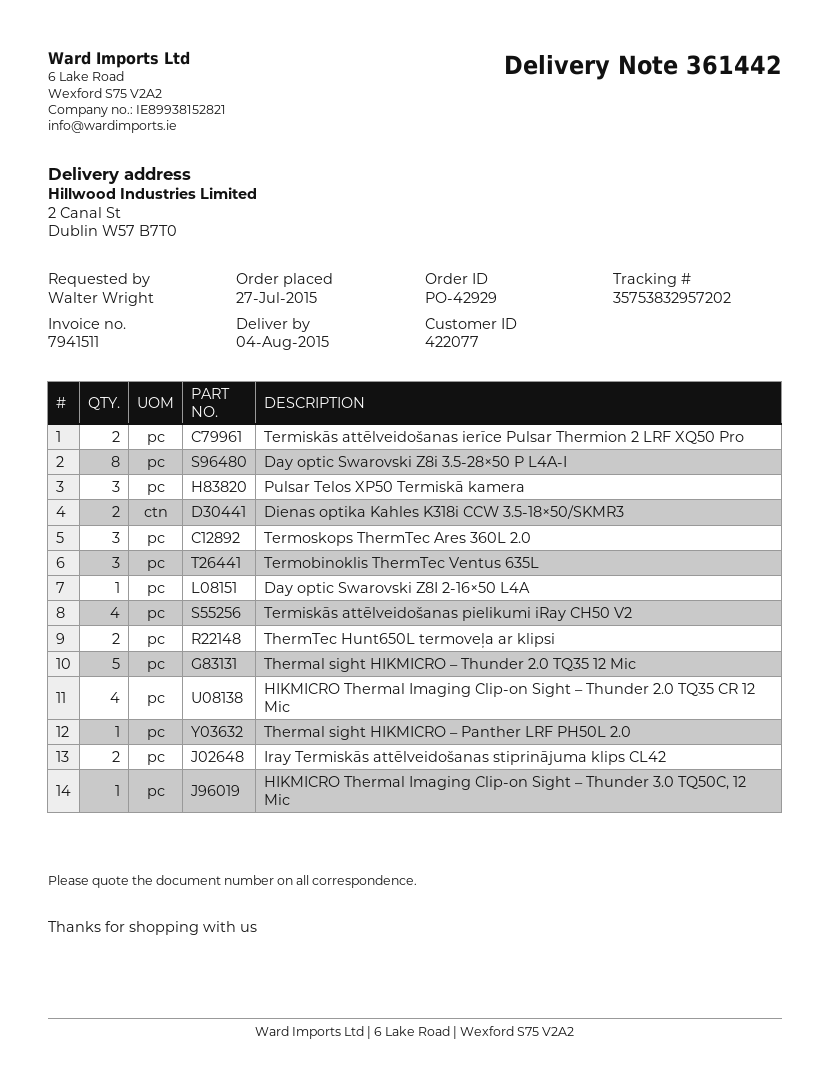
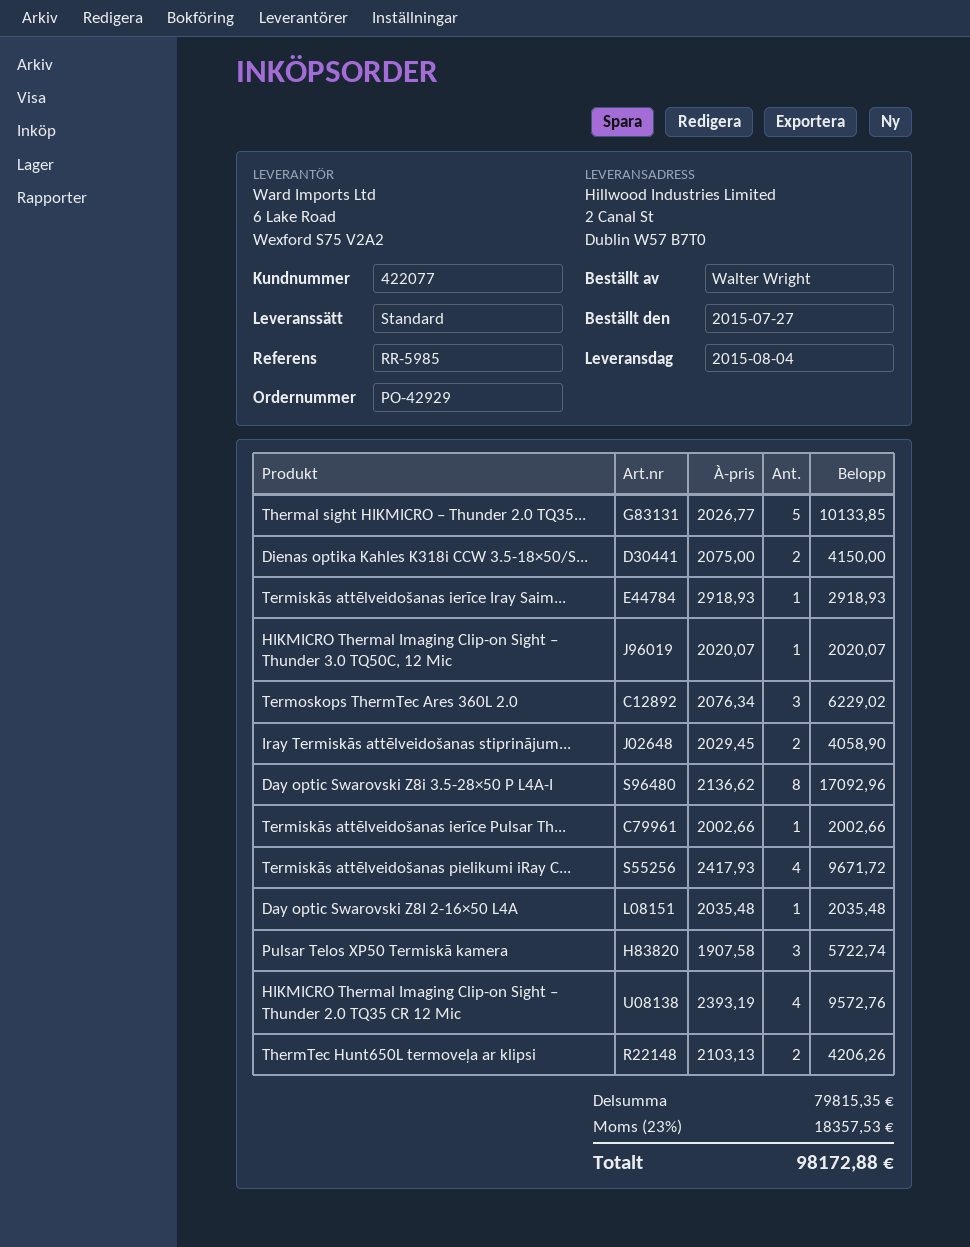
Termiskās attēlveidošanas ierīce Pulsar Thermion 2 LRF XQ50 Pro: 2 -> 1
Termobinoklis ThermTec Ventus 635L: 3 -> none
Thermal sight HIKMICRO – Panther LRF PH50L 2.0: 1 -> none
Termiskās attēlveidošanas ierīce Iray Saim...: none -> 1

